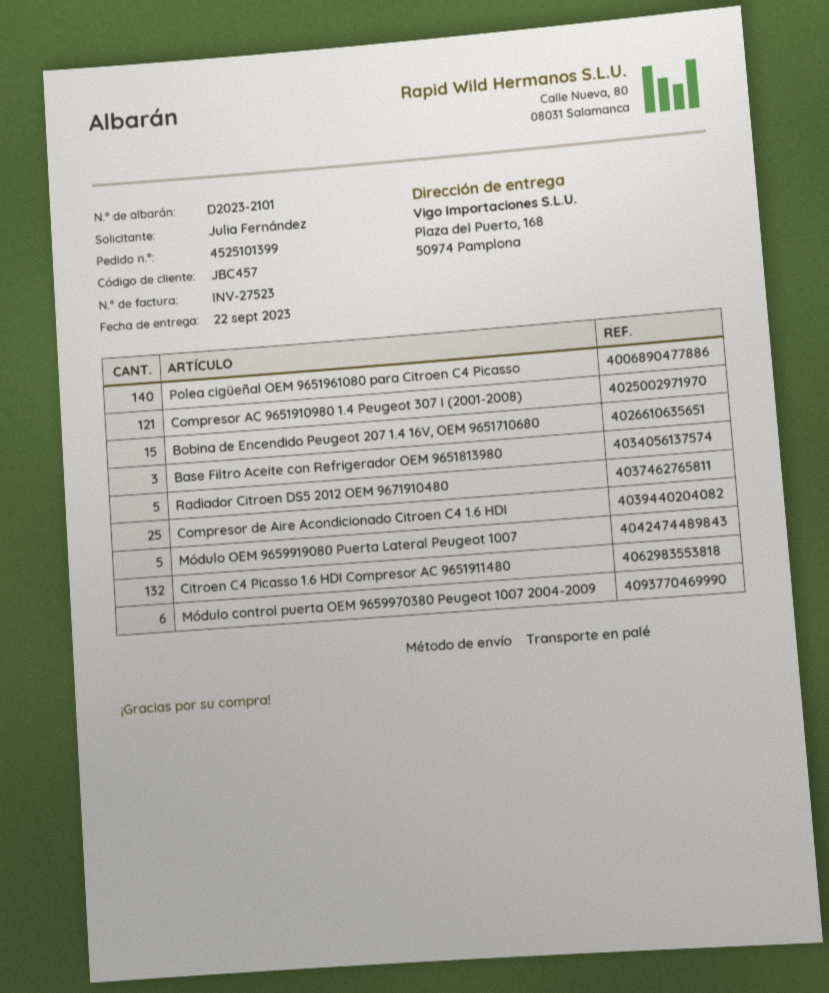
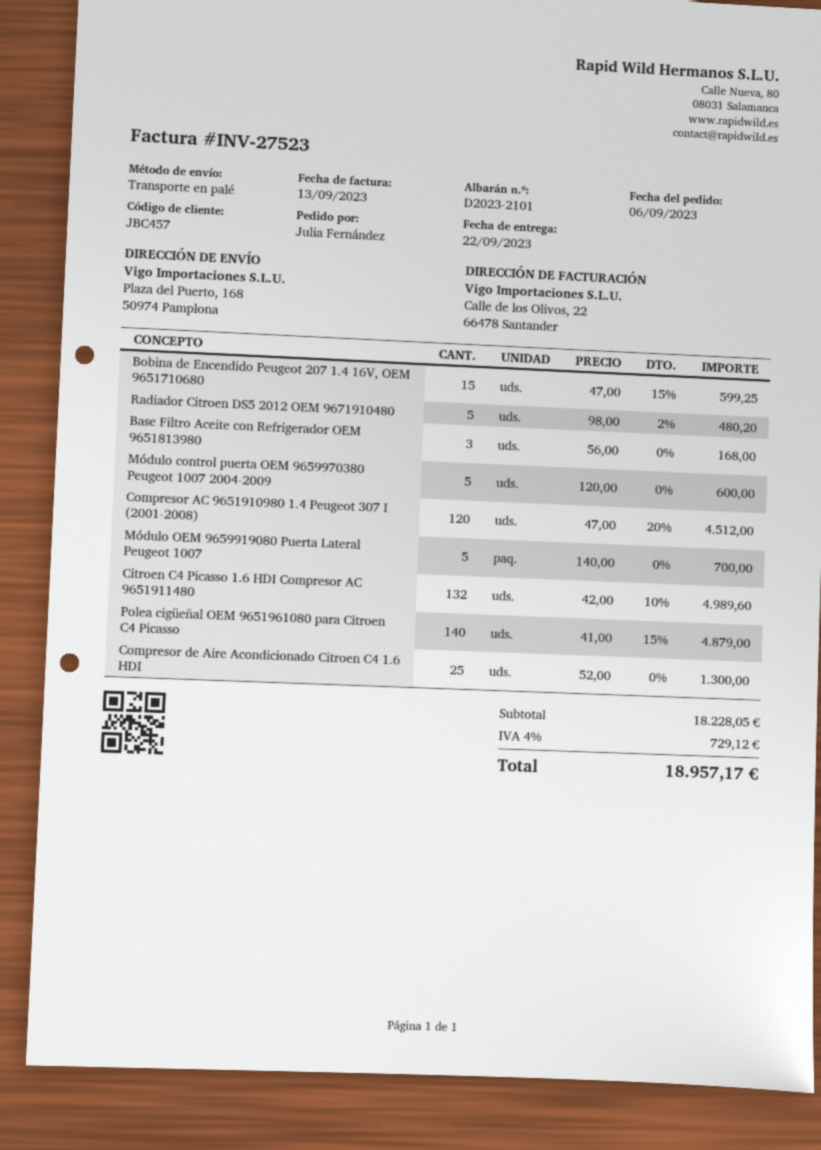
Compresor AC 9651910980 1.4 Peugeot 307 I (2001-2008): 121 -> 120
Módulo control puerta OEM 9659970380 Peugeot 1007 2004-2009: 6 -> 5

